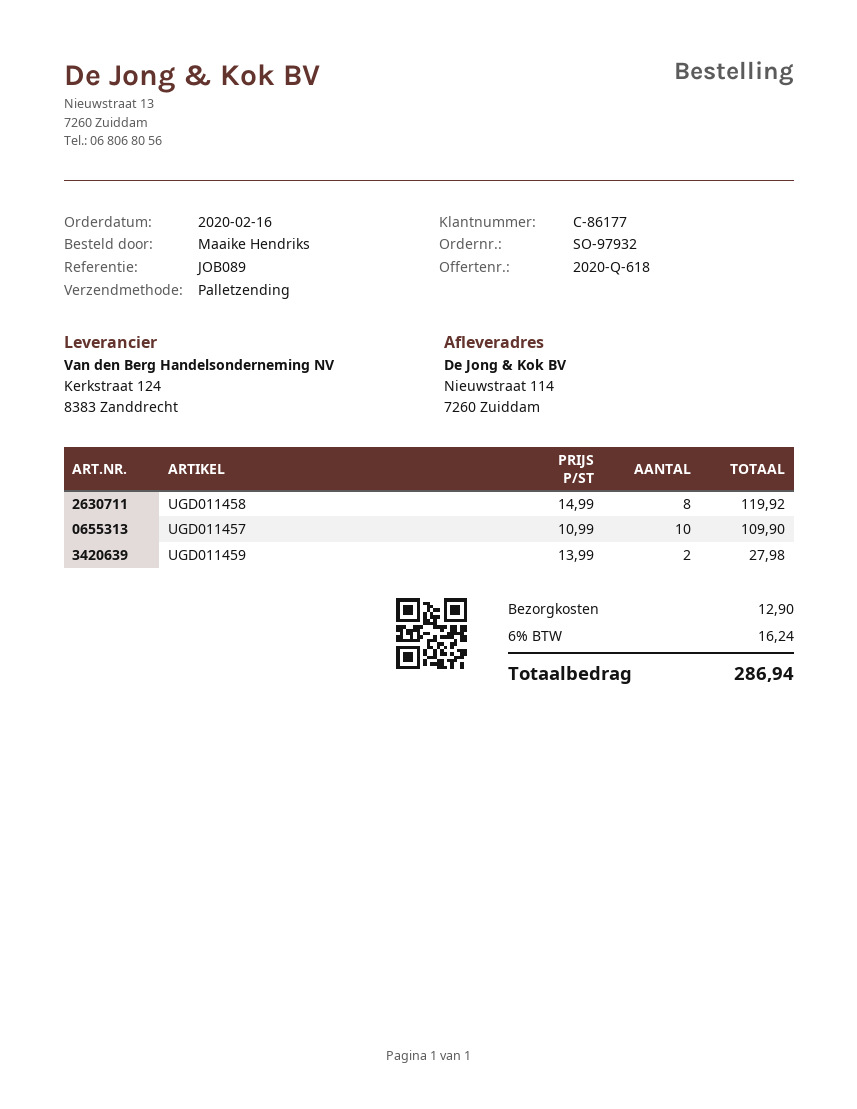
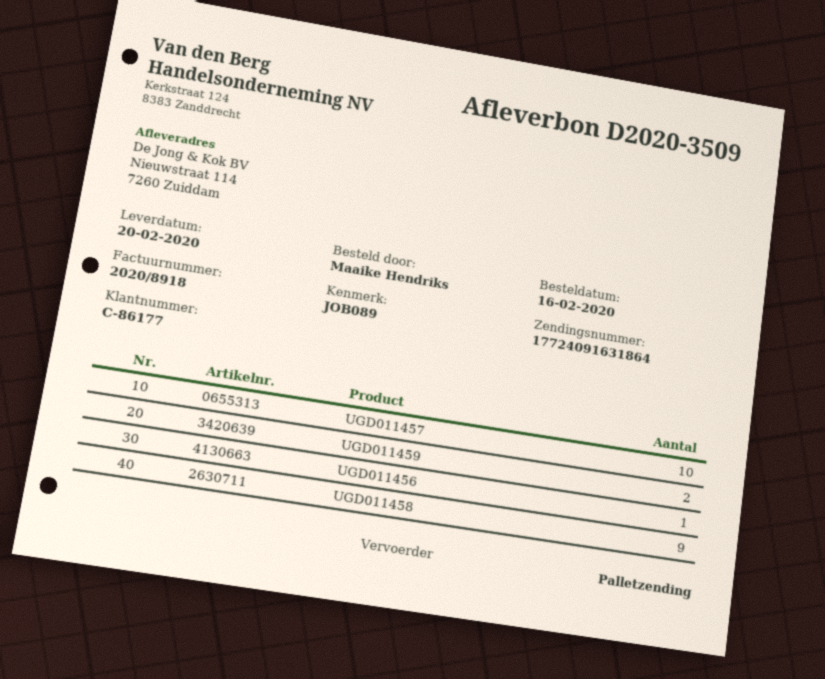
UGD011458: 8 -> 9
UGD011456: none -> 1

